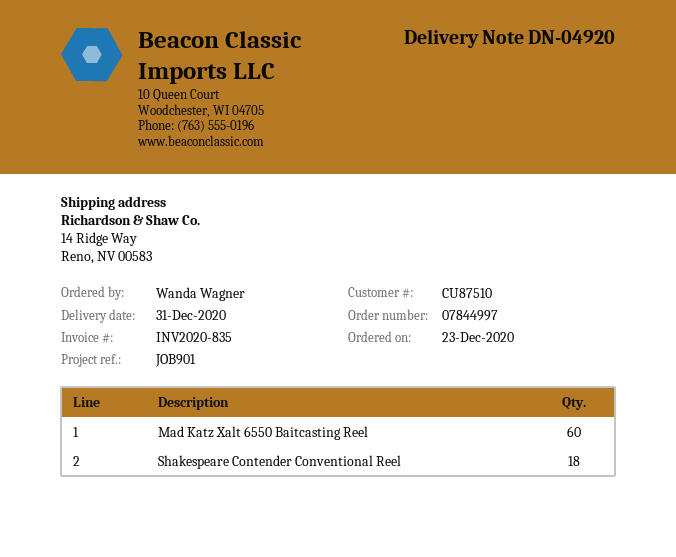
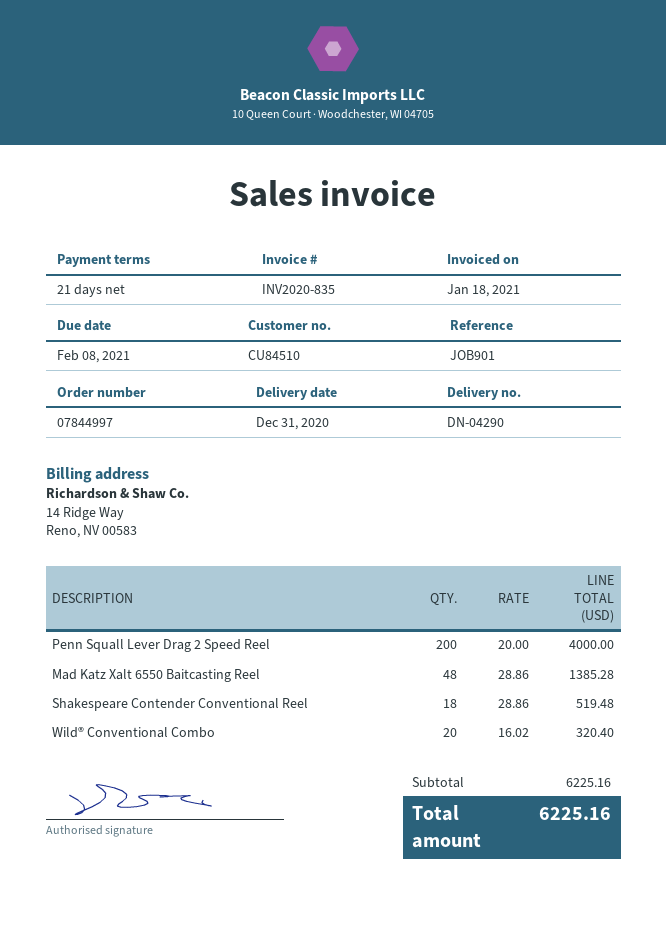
delivery note number: DN-04920 -> DN-04290
customer number: CU87510 -> CU84510
Mad Katz Xalt 6550 Baitcasting Reel: 60 -> 48
Penn Squall Lever Drag 2 Speed Reel: none -> 200
Wild® Conventional Combo: none -> 20

